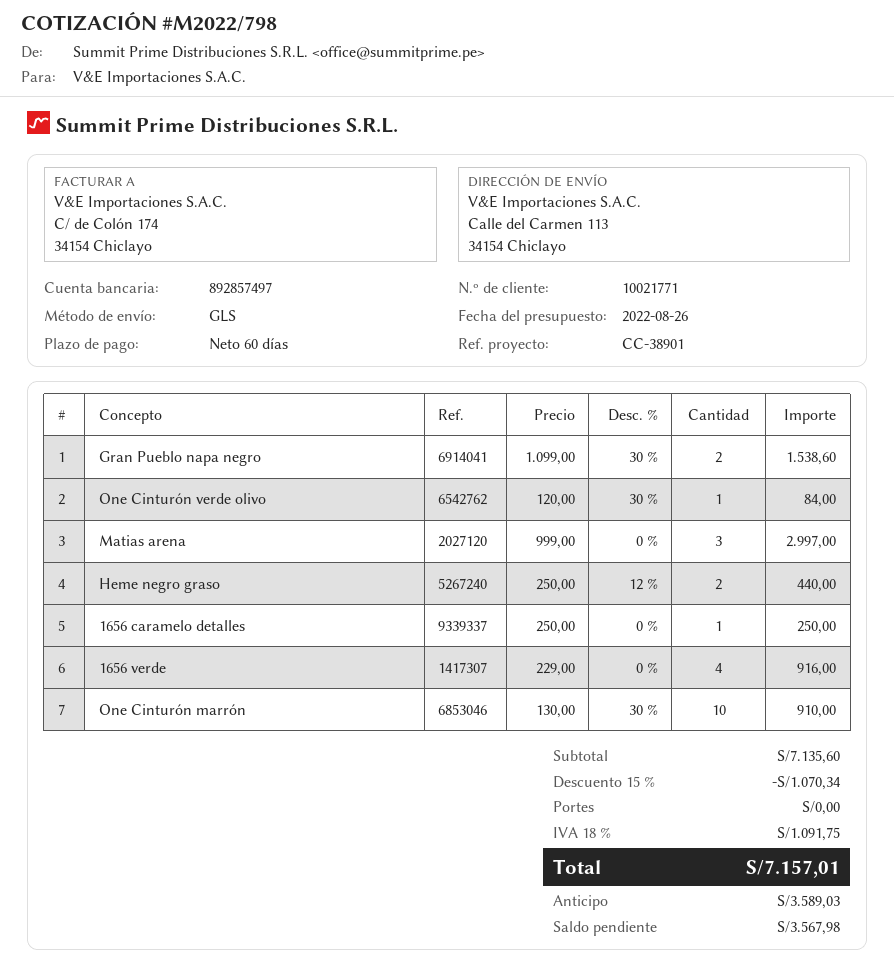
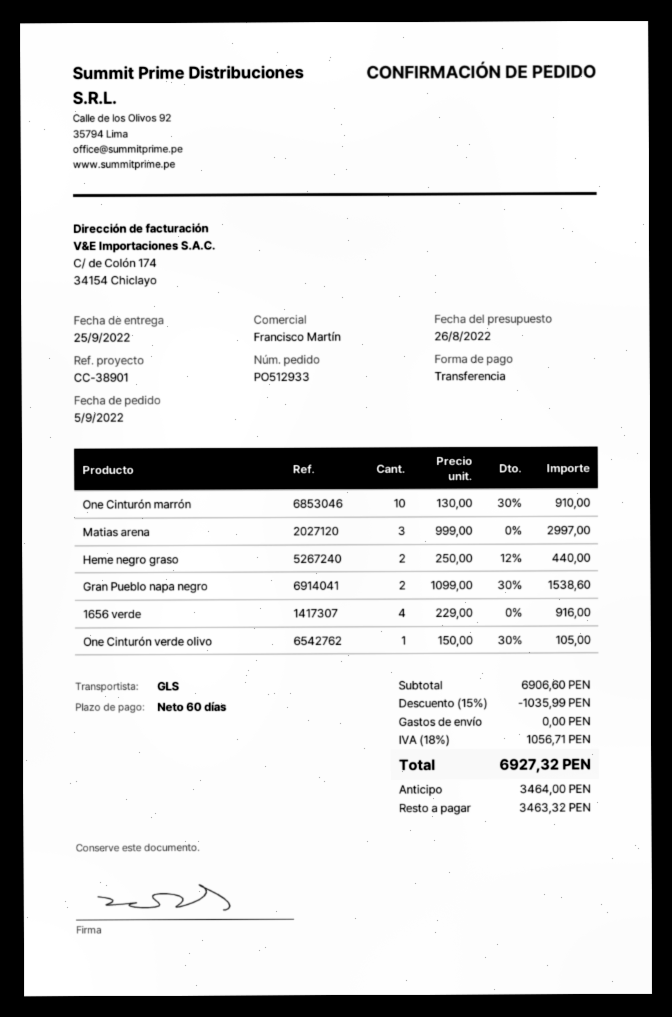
One Cinturón verde olivo: 1 x 120.00 - 30% = 84.00 -> 1 x 150.00 - 30% = 105.00
1656 caramelo detalles: 1 x 250.00 = 250.00 -> none
subtotal: 7135.60 -> 6906.60
discount: 15% = 1070.34 -> 15% = 1035.99
tax: 18% = 1091.75 -> 18% = 1056.71
total: 7157.01 -> 6927.32
deposit: 3589.03 -> 3464.00
balance: 3567.98 -> 3463.32

